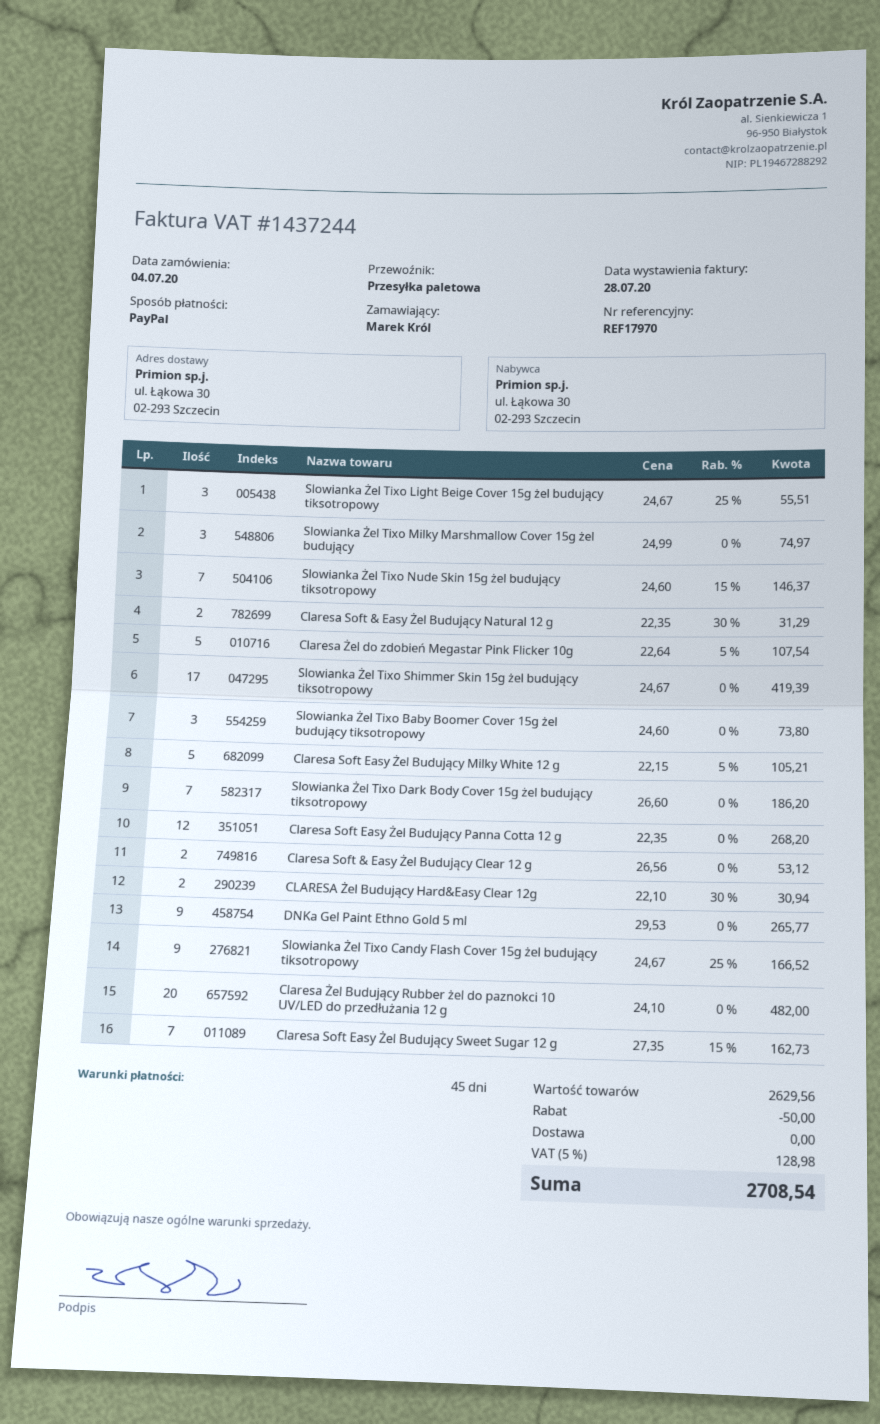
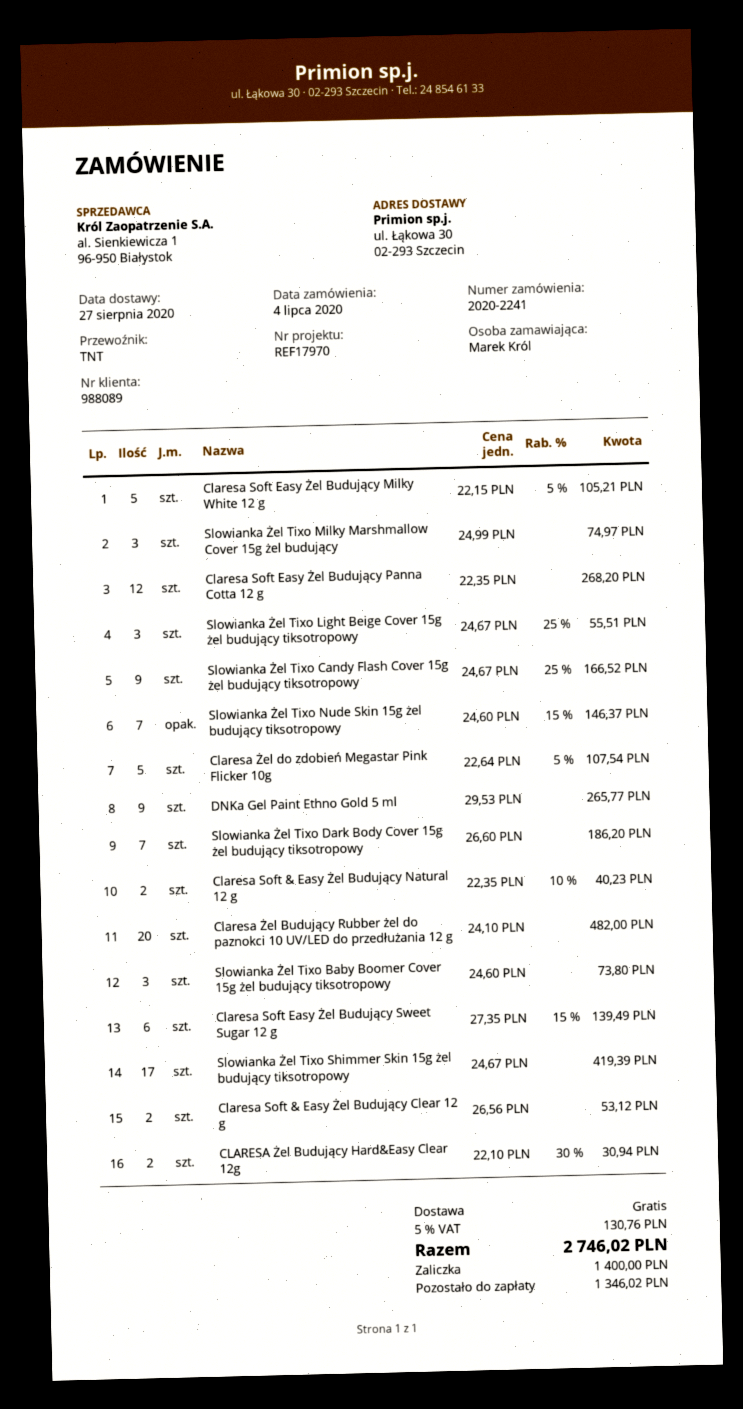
shipping method: pallet freight -> TNT
Claresa Soft & Easy Żel Budujący Natural 12 g: 2 x 22.35 - 30% = 31.29 -> 2 x 22.35 - 10% = 40.23
Claresa Soft Easy Żel Budujący Sweet Sugar 12 g: 7 x 27.35 - 15% = 162.73 -> 6 x 27.35 - 15% = 139.49
discount: 50.00 -> none
tax: 5% = 128.98 -> 5% = 130.76
total: 2708.54 -> 2746.02

